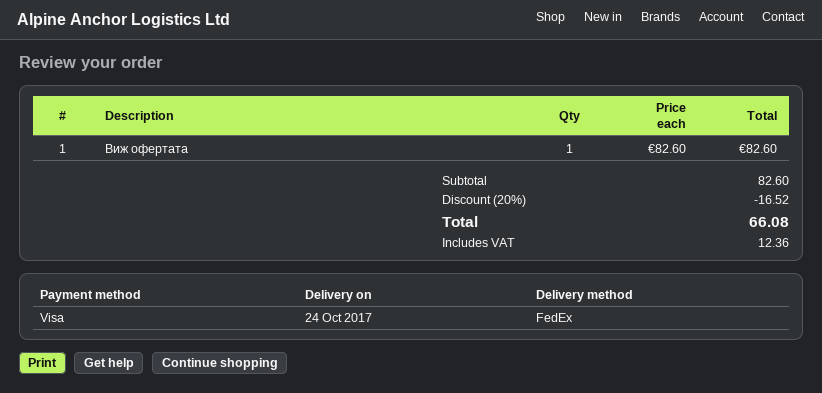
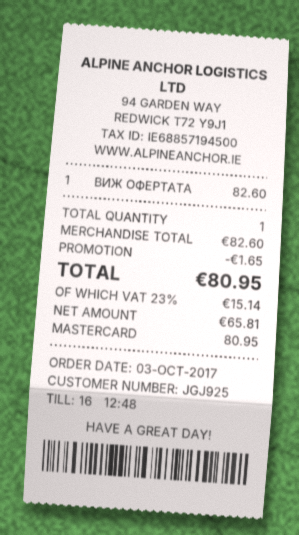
payment method: Visa -> Mastercard
discount: 16.52 -> 1.65
tax: 12.36 -> 15.14
total: 66.08 -> 80.95

